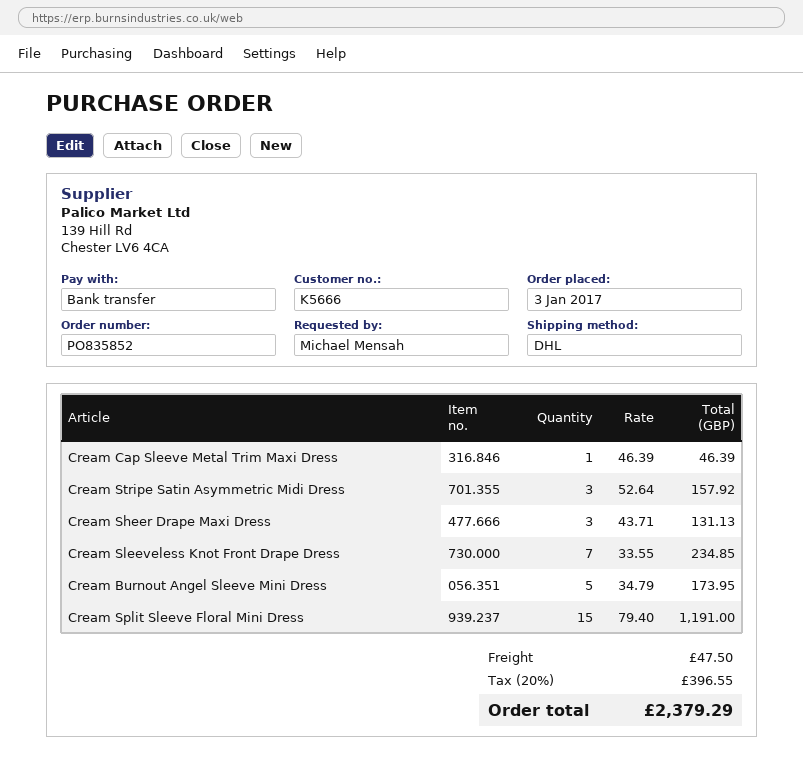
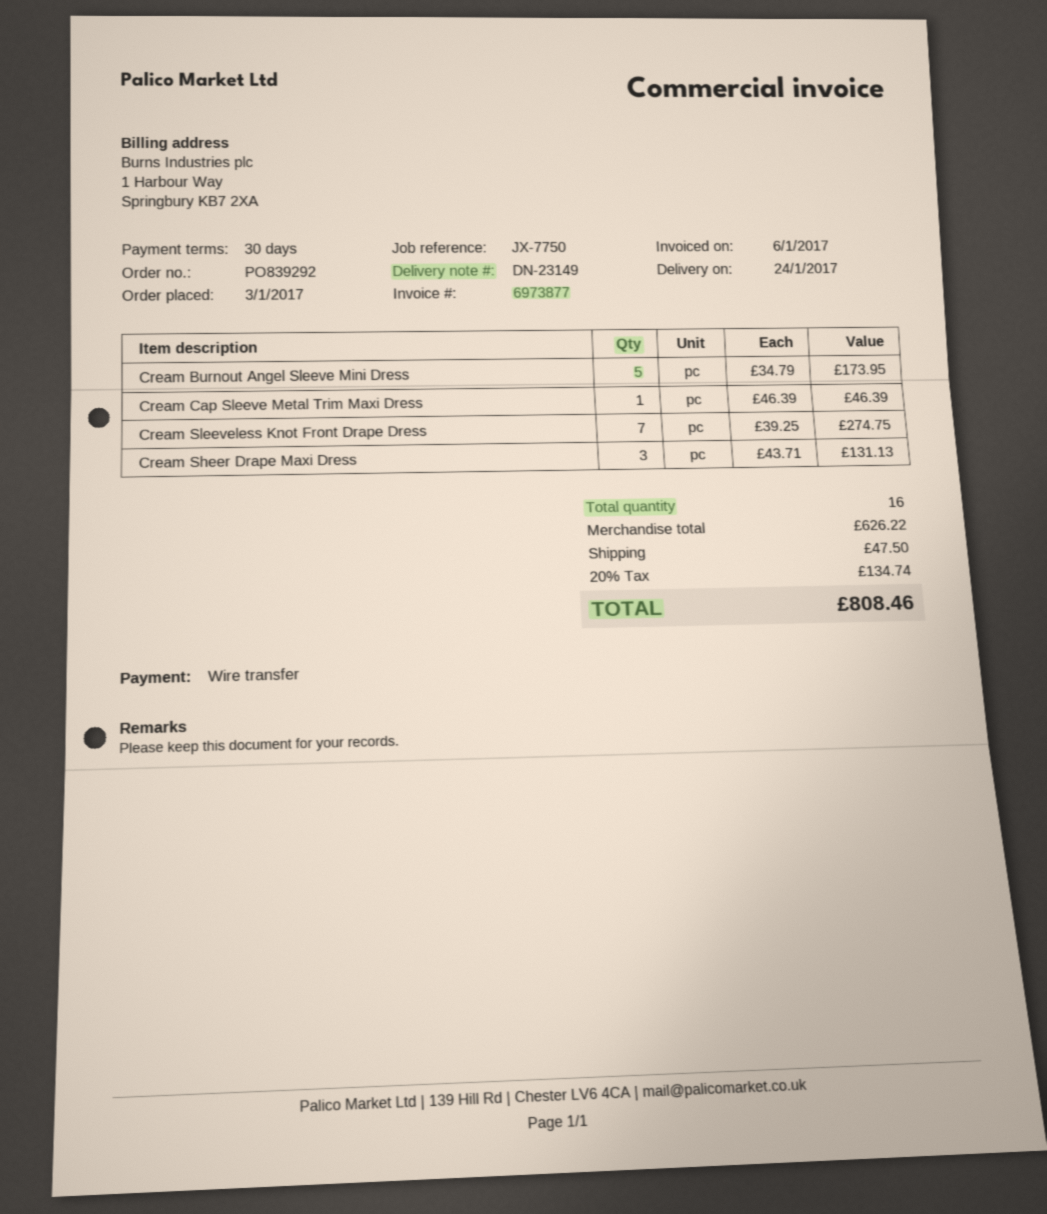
order number: PO835852 -> PO839292
Cream Stripe Satin Asymmetric Midi Dress: 3 x 52.64 = 157.92 -> none
Cream Sleeveless Knot Front Drape Dress: 7 x 33.55 = 234.85 -> 7 x 39.25 = 274.75
Cream Split Sleeve Floral Mini Dress: 15 x 79.40 = 1191.00 -> none
tax: 20% = 396.55 -> 20% = 134.74
total: 2379.29 -> 808.46

